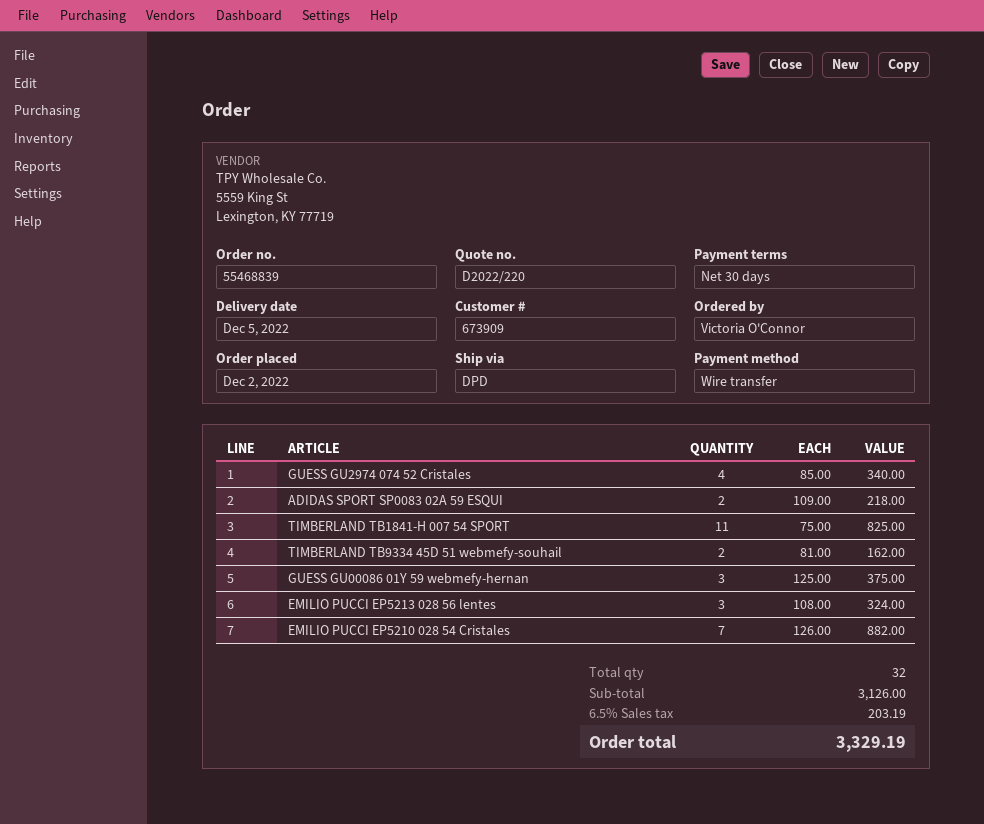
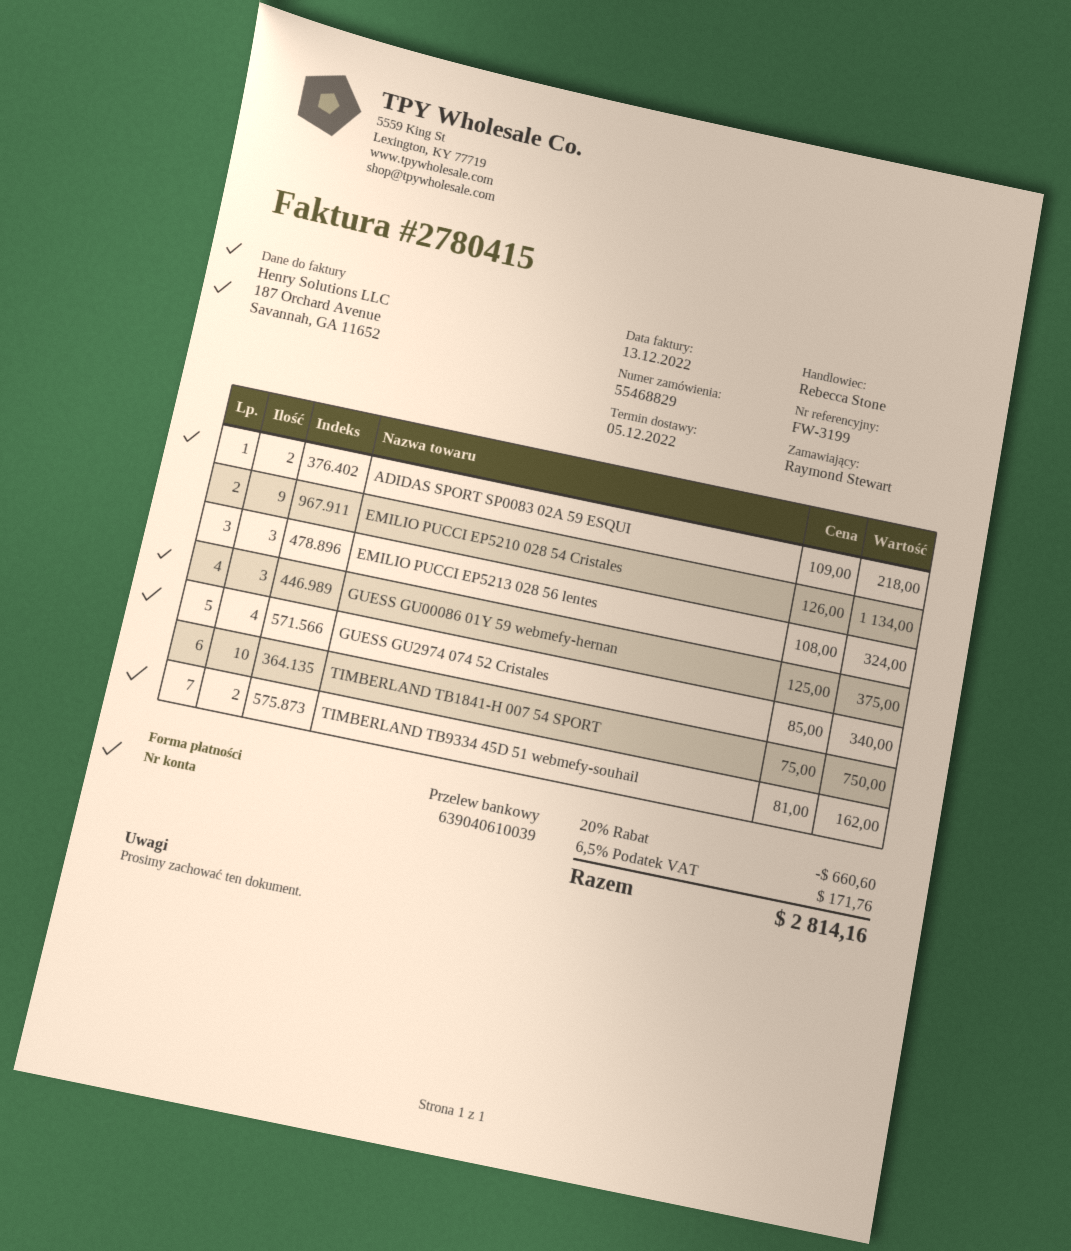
order number: 55468839 -> 55468829
ordered by: Victoria O'Connor -> Raymond Stewart
TIMBERLAND TB1841-H 007 54 SPORT: 11 x 75.00 = 825.00 -> 10 x 75.00 = 750.00
EMILIO PUCCI EP5210 028 54 Cristales: 7 x 126.00 = 882.00 -> 9 x 126.00 = 1134.00
discount: none -> 20% = 660.60
tax: 6.5% = 203.19 -> 6.5% = 171.76
total: 3329.19 -> 2814.16

